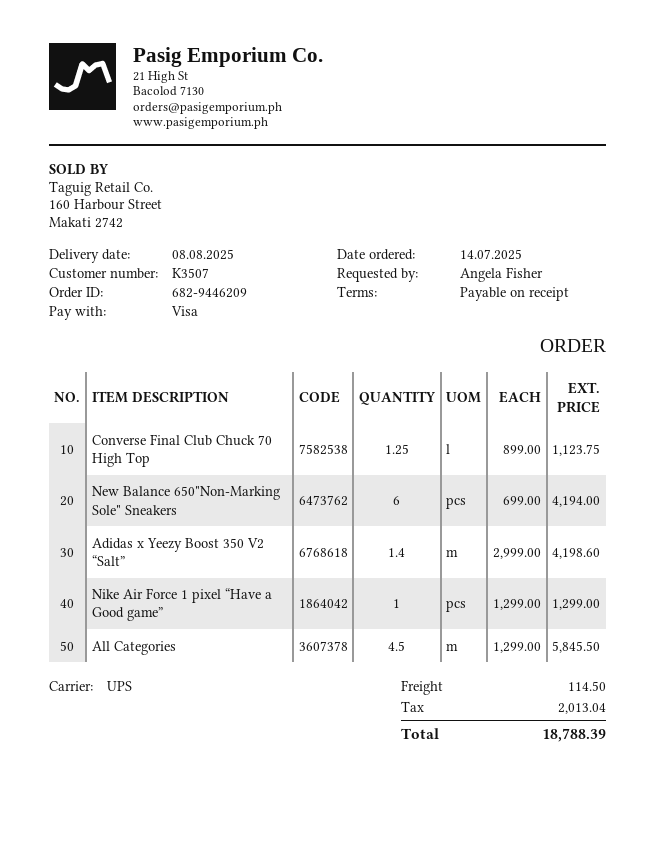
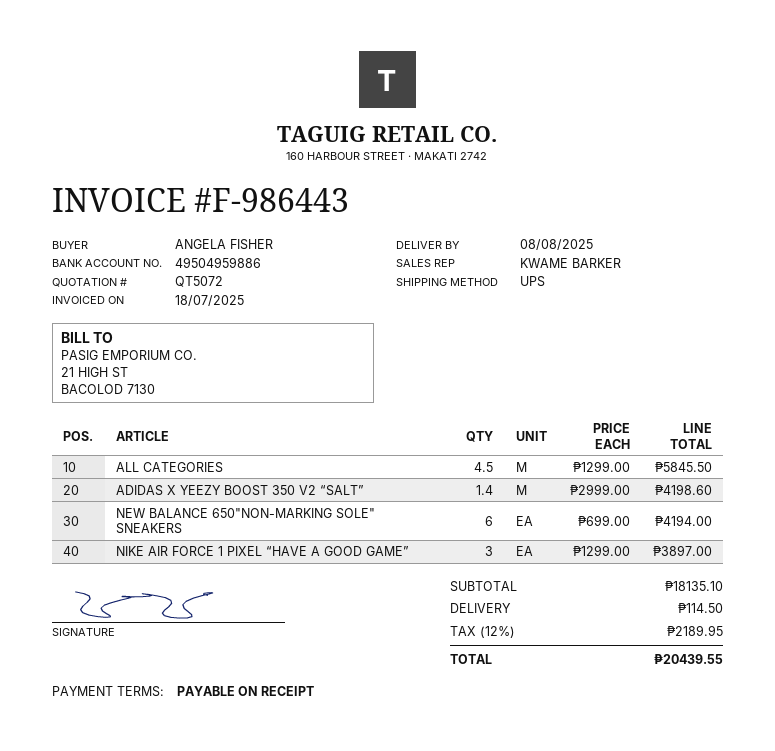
Converse Final Club Chuck 70 High Top: 1.25 x 899.00 = 1123.75 -> none
Nike Air Force 1 pixel “Have a Good game”: 1 x 1299.00 = 1299.00 -> 3 x 1299.00 = 3897.00
tax: 2013.04 -> 2189.95
total: 18788.39 -> 20439.55

